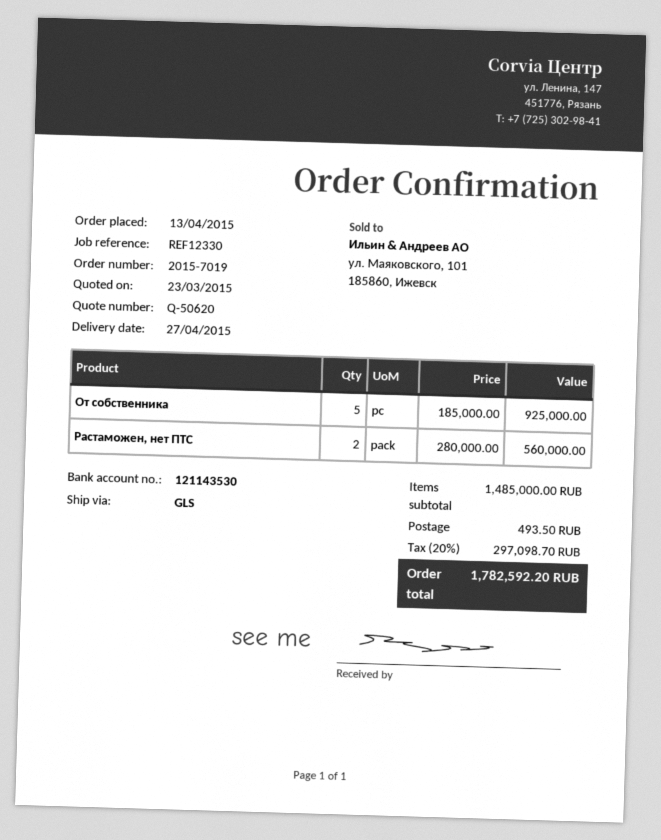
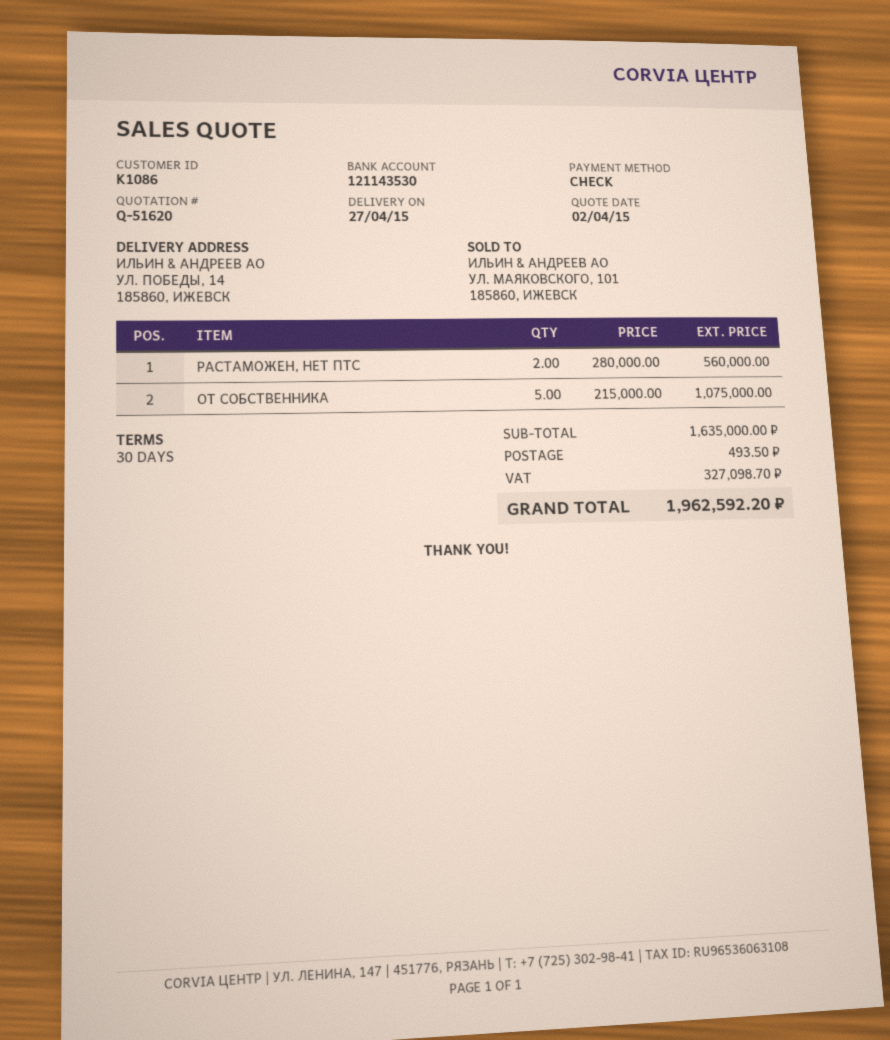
quote number: Q-50620 -> Q-51620
quote date: 2015-03-23 -> 2015-04-02
От собственника: 5 x 185000.00 = 925000.00 -> 5 x 215000.00 = 1075000.00
subtotal: 1485000.00 -> 1635000.00
tax: 297098.70 -> 327098.70
total: 1782592.20 -> 1962592.20

